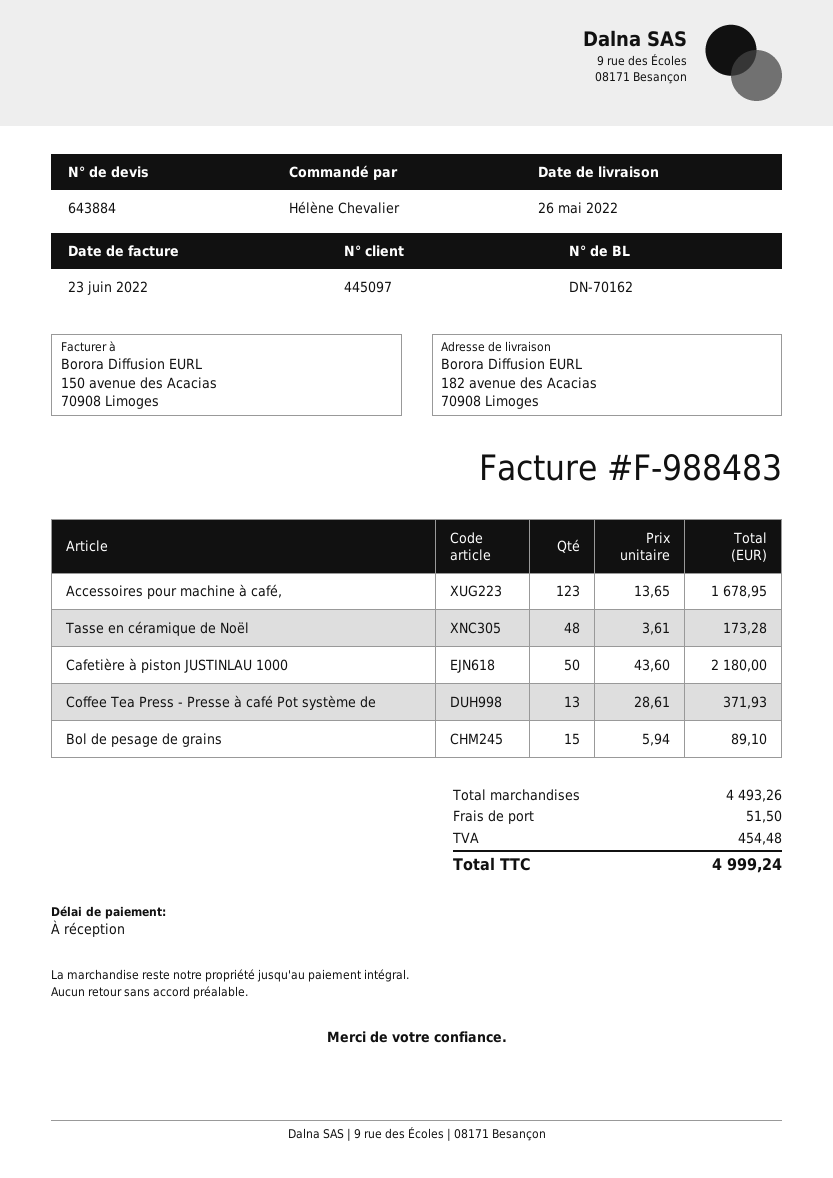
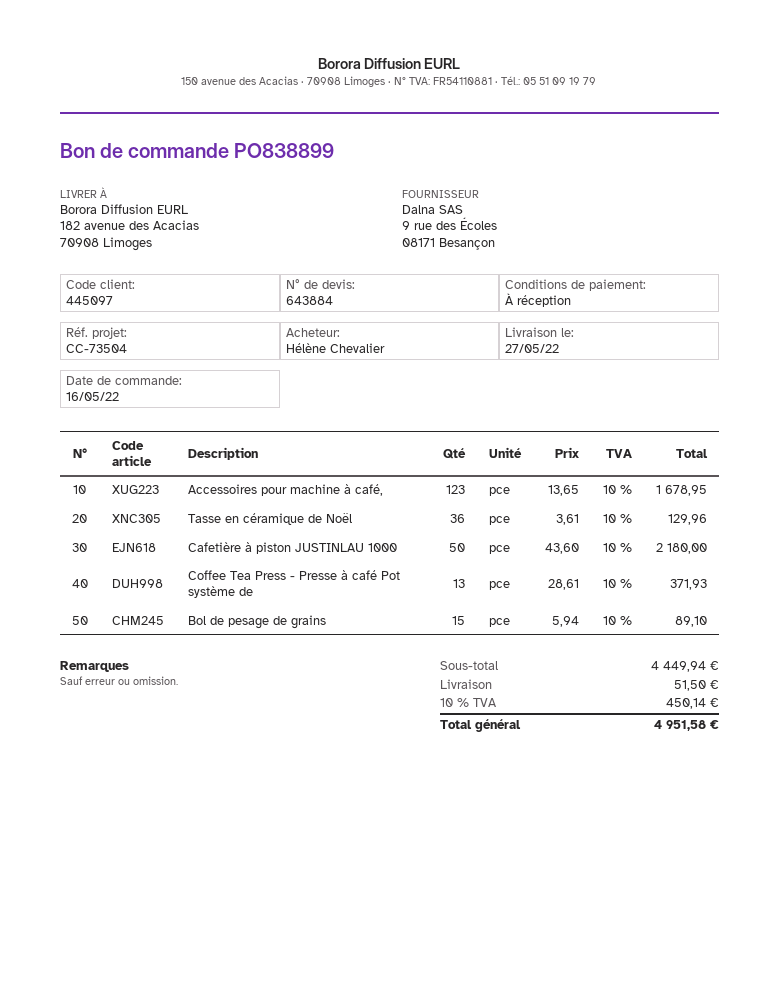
delivery date: 2022-05-26 -> 2022-05-27
Tasse en céramique de Noël: 48 x 3.61 = 173.28 -> 36 x 3.61 = 129.96
subtotal: 4493.26 -> 4449.94
tax: 454.48 -> 450.14
total: 4999.24 -> 4951.58

